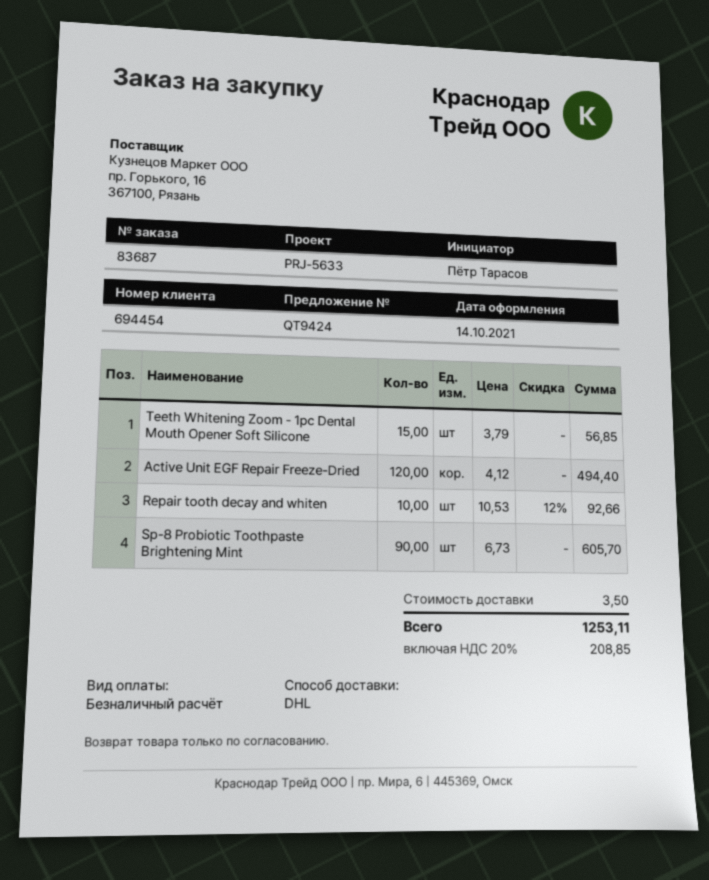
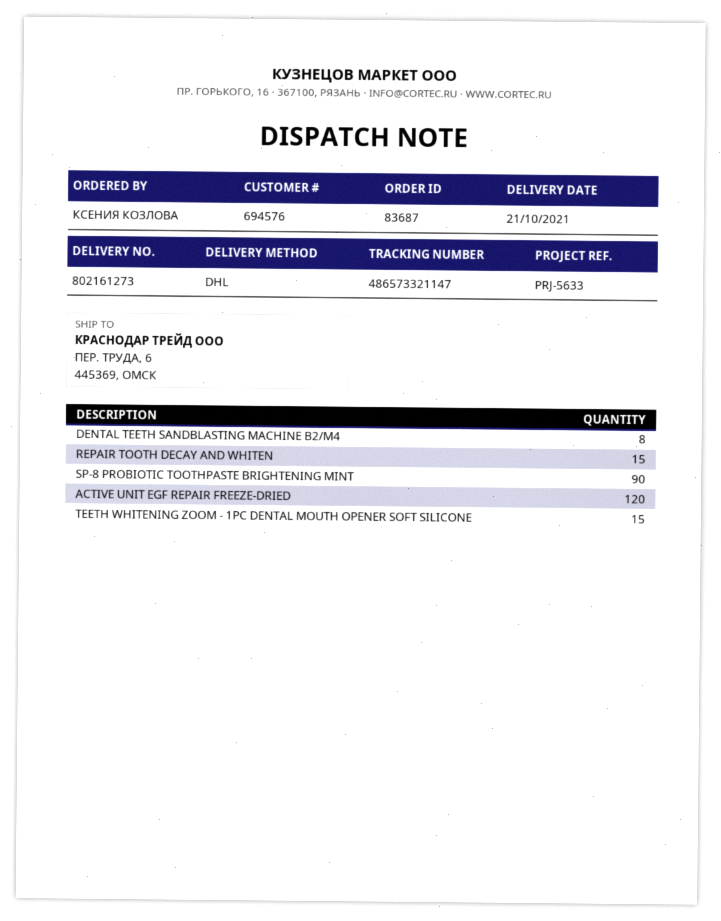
customer number: 694454 -> 694576
ordered by: Пётр Тарасов -> КСЕНИЯ КОЗЛОВА
Repair tooth decay and whiten: 10 -> 15
DENTAL TEETH SANDBLASTING MACHINE B2/M4: none -> 8

